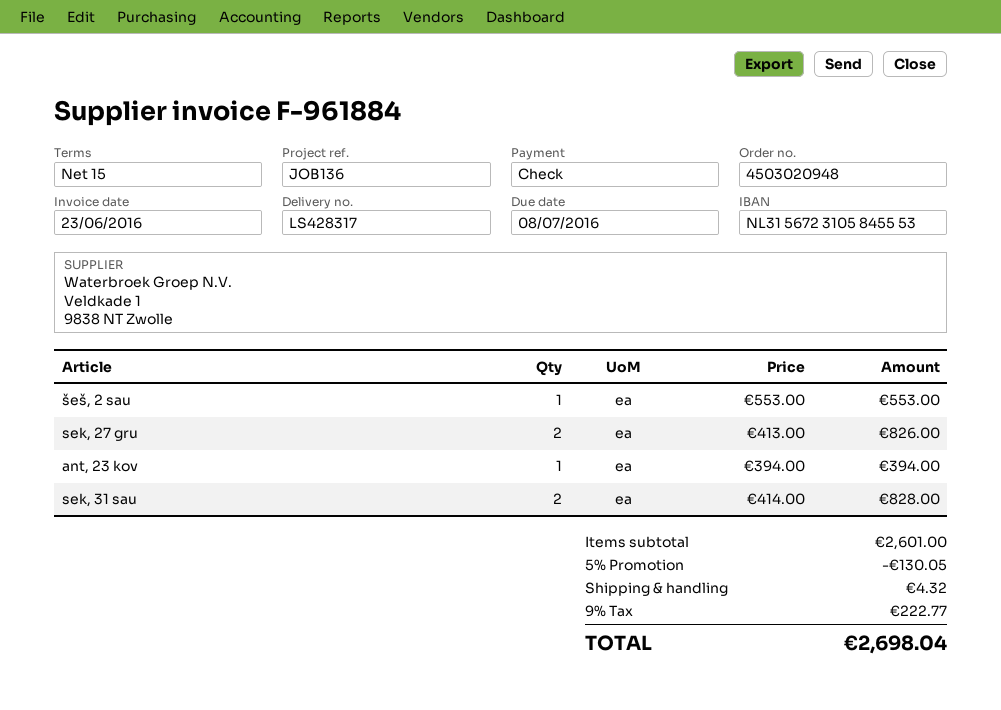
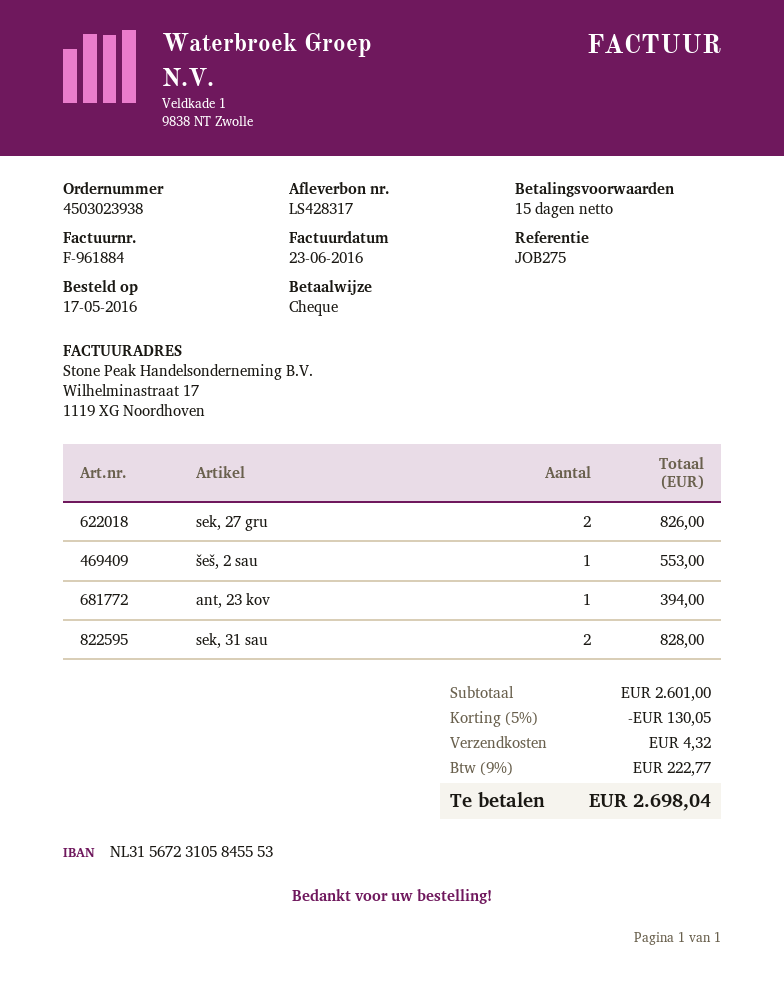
order number: 4503020948 -> 4503023938
reference: JOB136 -> JOB275

